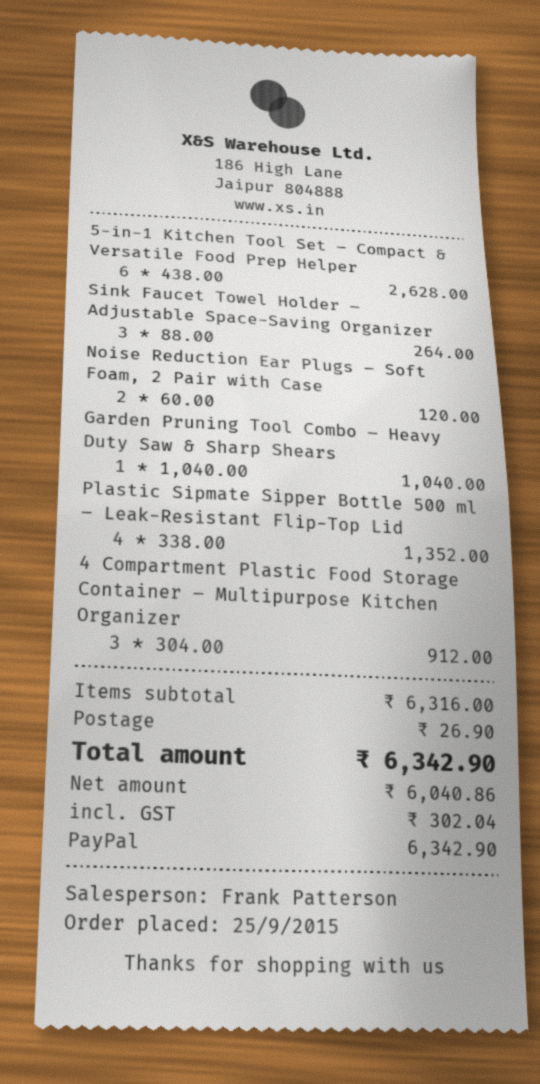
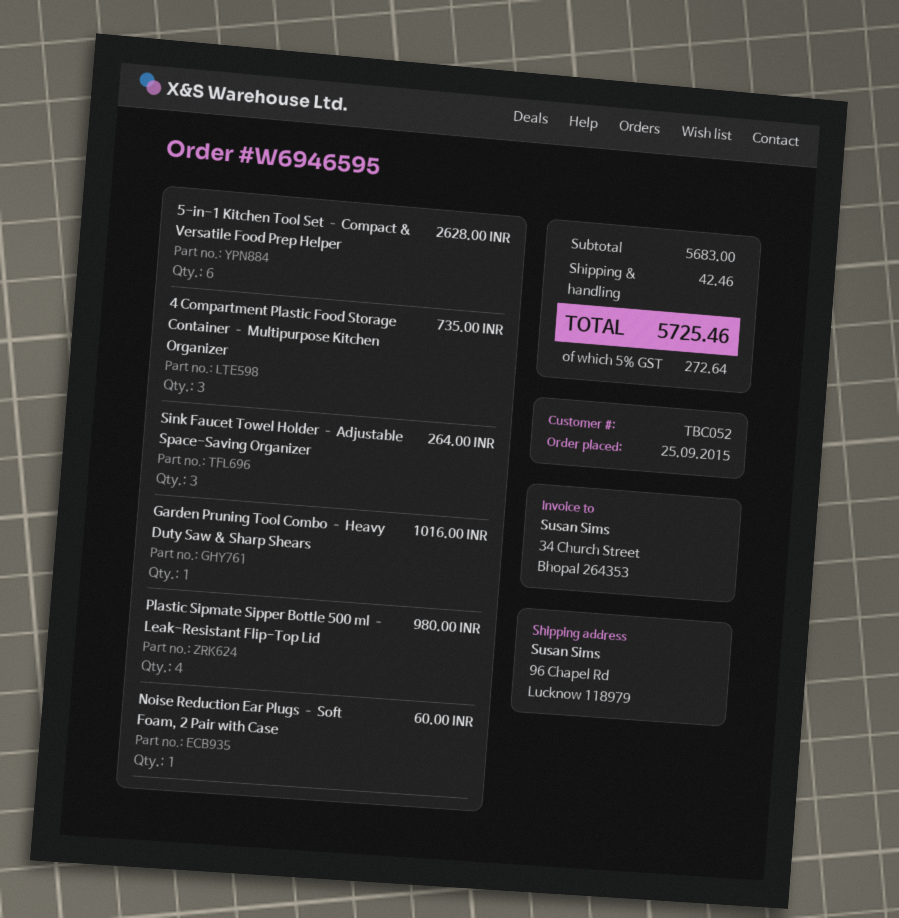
Noise Reduction Ear Plugs – Soft Foam, 2 Pair with Case: 2 for 120.00 -> 1 for 60.00
Garden Pruning Tool Combo – Heavy Duty Saw & Sharp Shears: 1 for 1040.00 -> 1 for 1016.00
Plastic Sipmate Sipper Bottle 500 ml – Leak-Resistant Flip-Top Lid: 4 for 1352.00 -> 4 for 980.00
4 Compartment Plastic Food Storage Container – Multipurpose Kitchen Organizer: 3 for 912.00 -> 3 for 735.00
subtotal: 6316.00 -> 5683.00
shipping: 26.90 -> 42.46
tax: 302.04 -> 272.64
total: 6342.90 -> 5725.46

